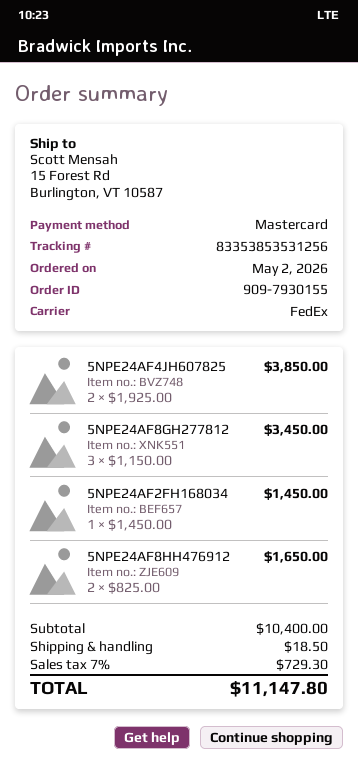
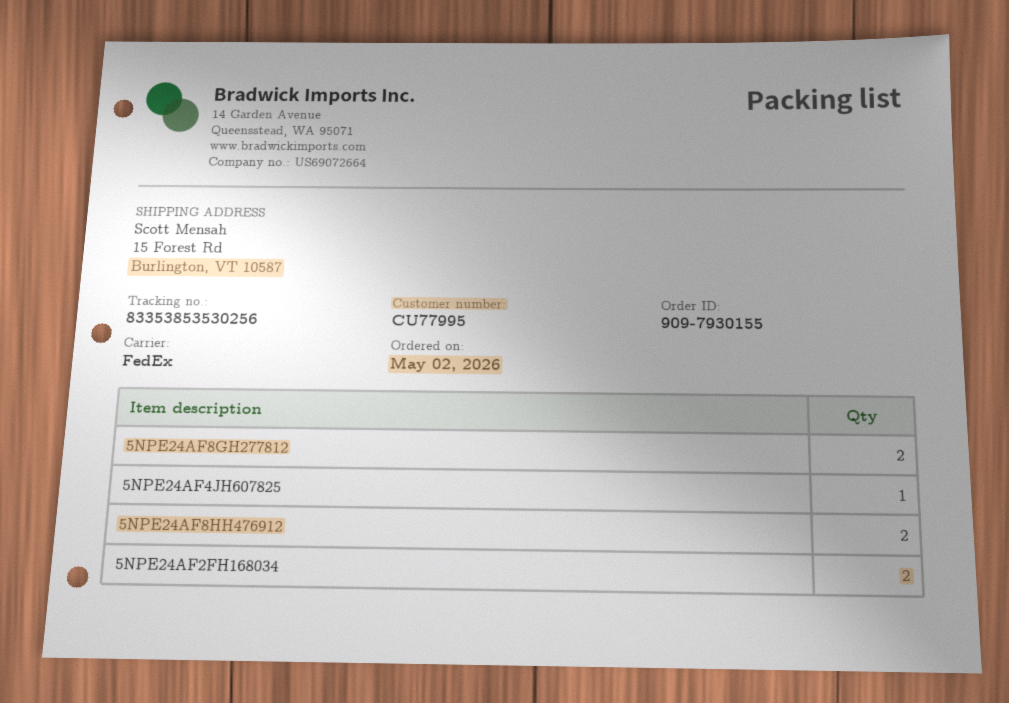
tracking number: 83353853531256 -> 83353853530256
5NPE24AF4JH607825: 2 -> 1
5NPE24AF8GH277812: 3 -> 2
5NPE24AF2FH168034: 1 -> 2

